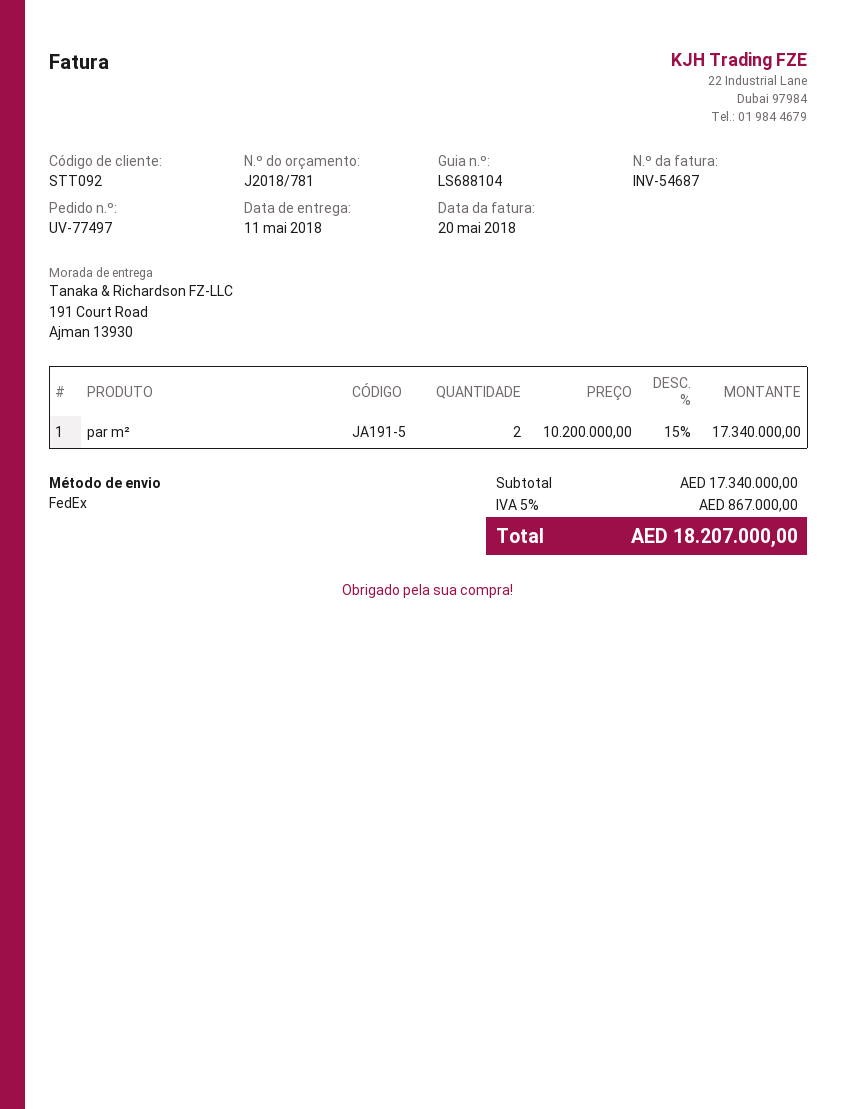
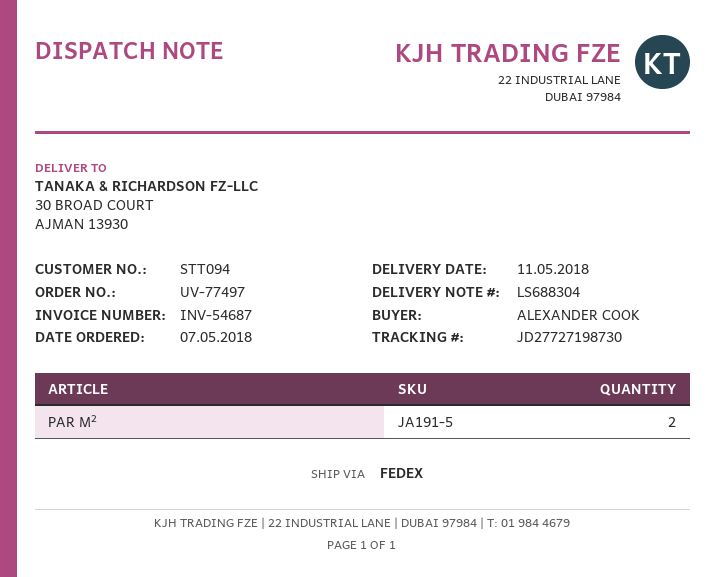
delivery note number: LS688104 -> LS688304
customer number: STT092 -> STT094
ship to: 191 Court Road, Ajman 13930 -> 30 BROAD COURT, AJMAN 13930

